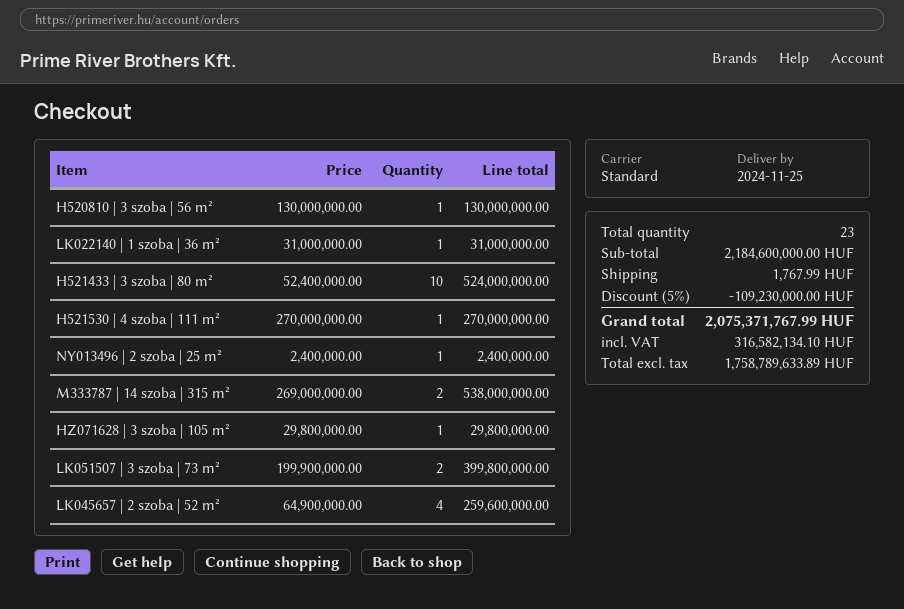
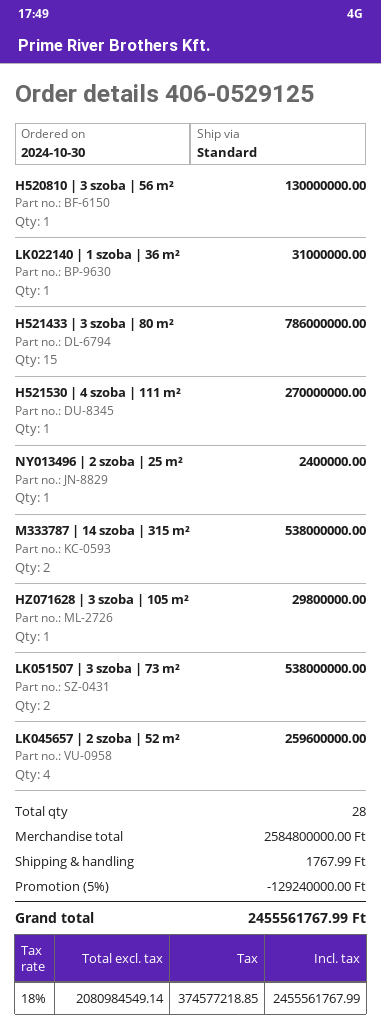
H521433 | 3 szoba | 80 m²: 10 for 524000000.00 -> 15 for 786000000.00
LK051507 | 3 szoba | 73 m²: 2 for 399800000.00 -> 2 for 538000000.00
total quantity: 23 -> 28
subtotal: 2184600000.00 -> 2584800000.00
discount: 5% = 109230000.00 -> 5% = 129240000.00
net: 1758789633.89 -> 2080984549.14
tax: 316582134.10 -> 374577218.85
total: 2075371767.99 -> 2455561767.99

